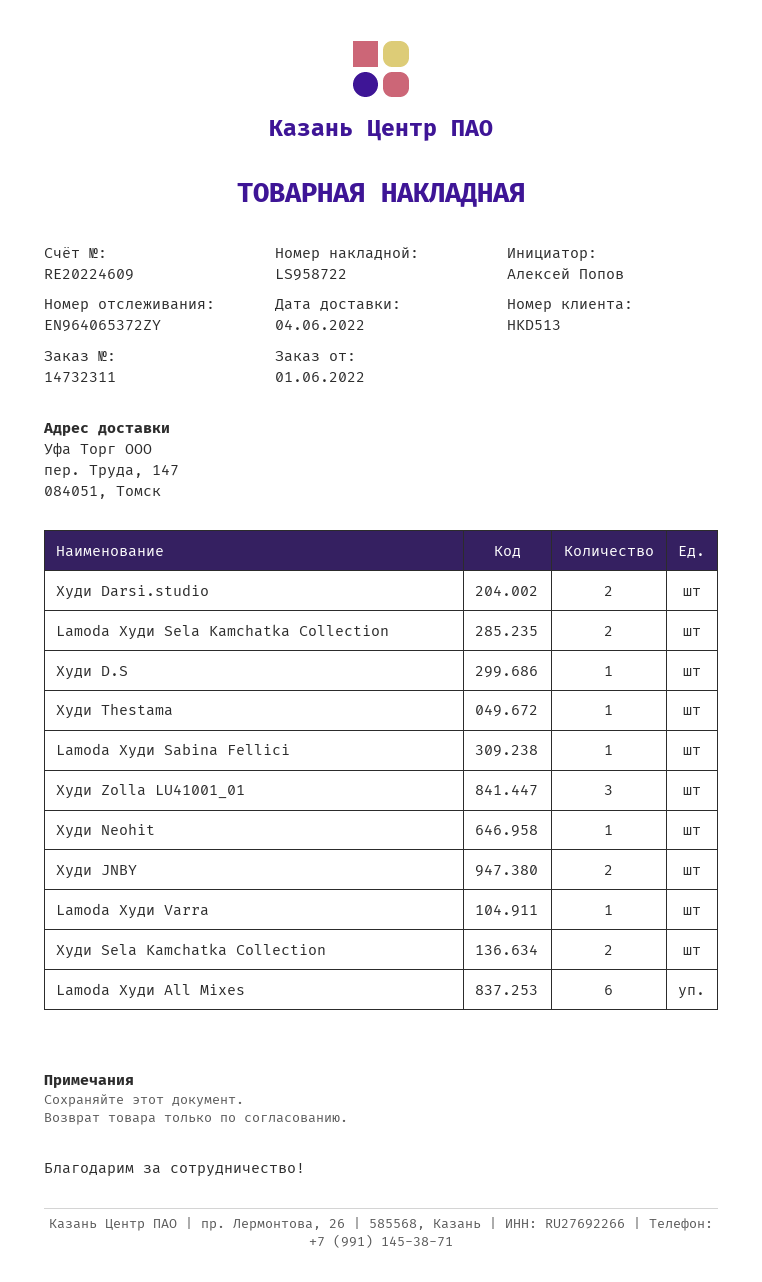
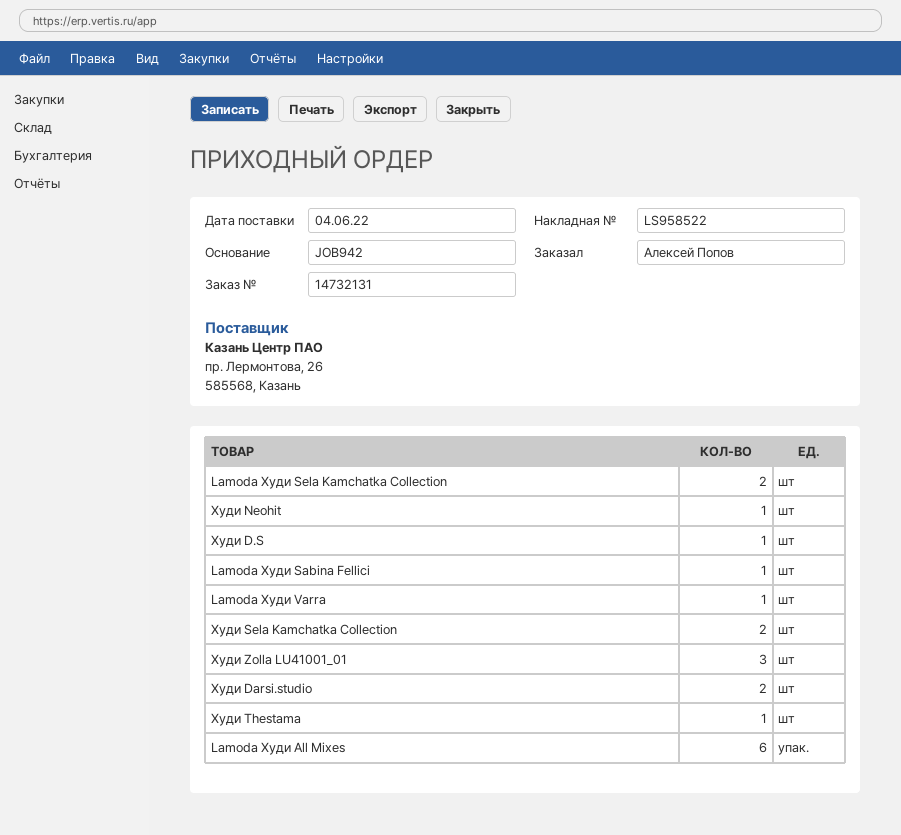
order number: 14732311 -> 14732131
delivery note number: LS958722 -> LS958522
Худи JNBY: 2 -> none

